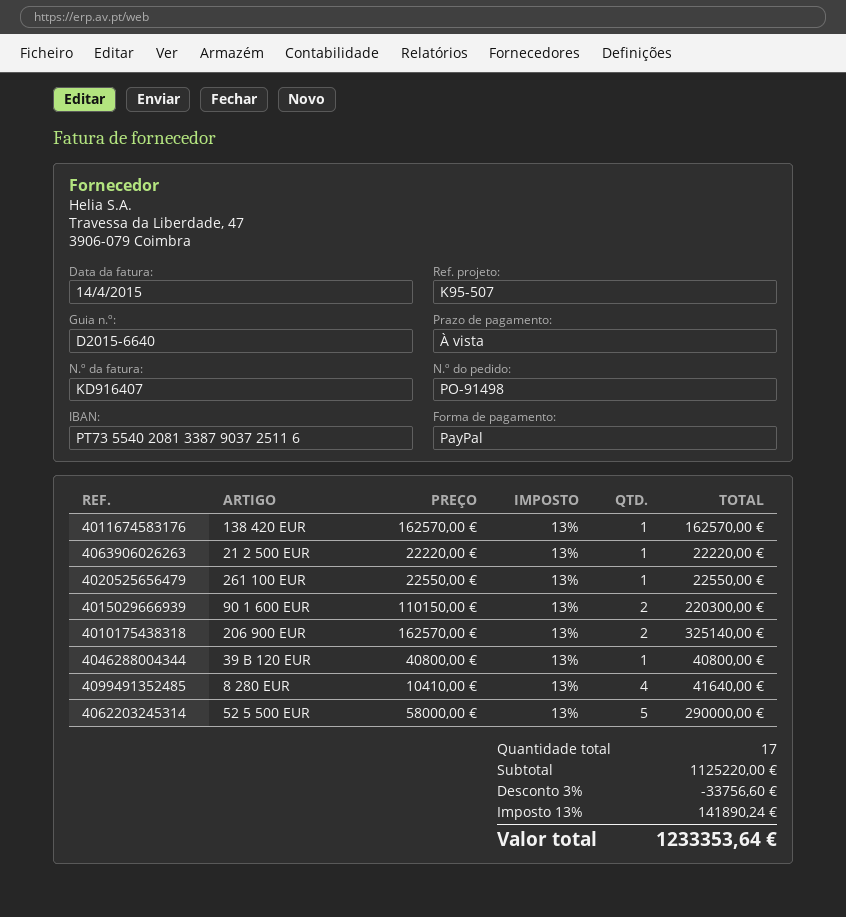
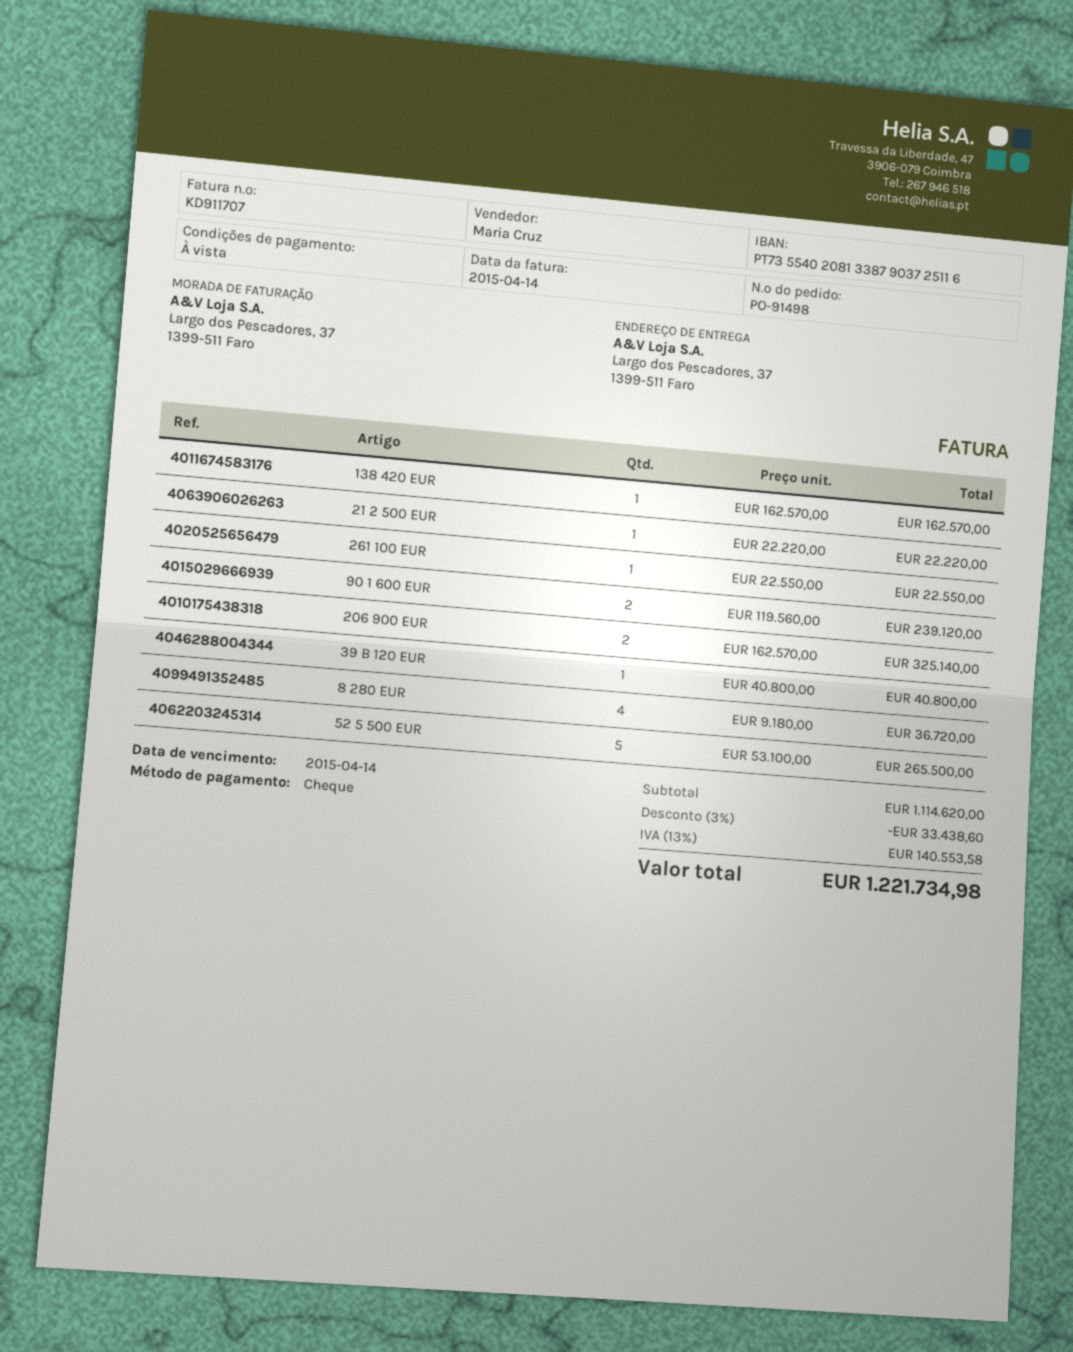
invoice number: KD916407 -> KD911707
payment method: PayPal -> cheque
90 1 600 EUR: 2 x 110150.00 = 220300.00 -> 2 x 119560.00 = 239120.00
8 280 EUR: 4 x 10410.00 = 41640.00 -> 4 x 9180.00 = 36720.00
52 5 500 EUR: 5 x 58000.00 = 290000.00 -> 5 x 53100.00 = 265500.00
subtotal: 1125220.00 -> 1114620.00
discount: 3% = 33756.60 -> 3% = 33438.60
tax: 13% = 141890.24 -> 13% = 140553.58
total: 1233353.64 -> 1221734.98

